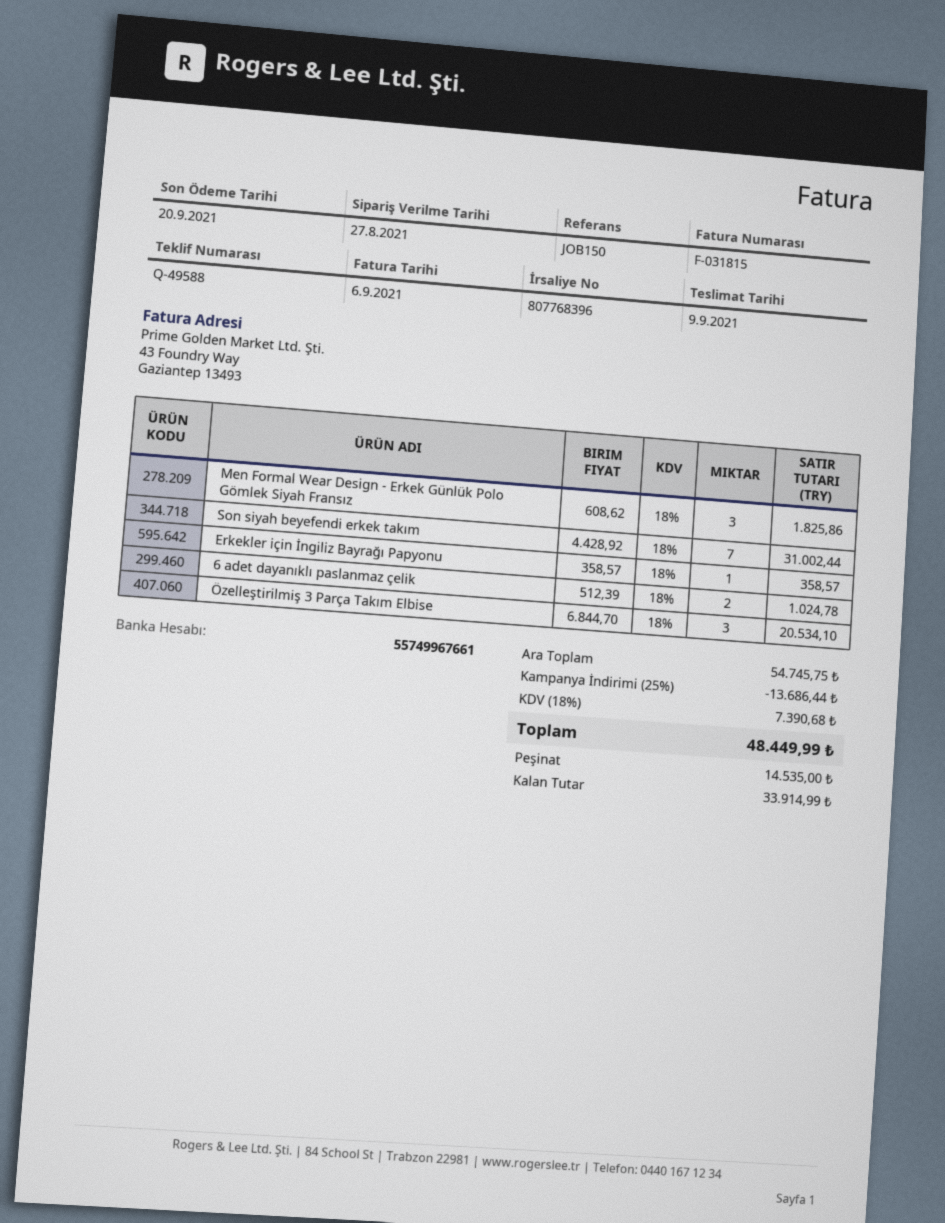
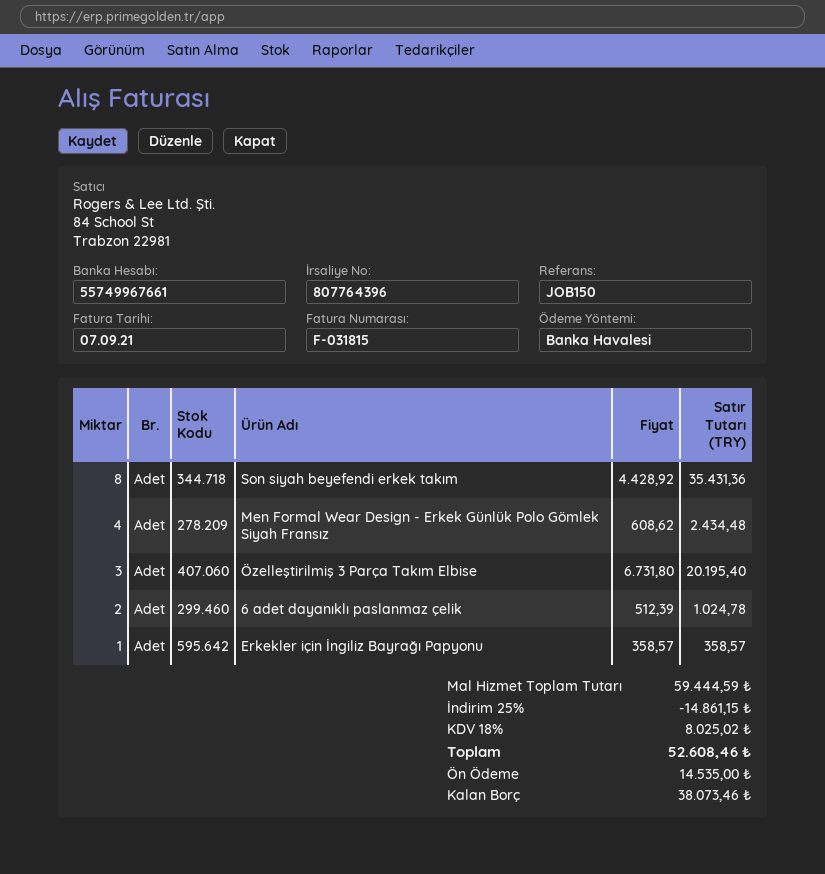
delivery note number: 807768396 -> 807764396
invoice date: 2021-09-06 -> 2021-09-07
Men Formal Wear Design - Erkek Günlük Polo Gömlek Siyah Fransız: 3 x 608.62 = 1825.86 -> 4 x 608.62 = 2434.48
Son siyah beyefendi erkek takım: 7 x 4428.92 = 31002.44 -> 8 x 4428.92 = 35431.36
Özelleştirilmiş 3 Parça Takım Elbise: 3 x 6844.70 = 20534.10 -> 3 x 6731.80 = 20195.40
subtotal: 54745.75 -> 59444.59
discount: 25% = 13686.44 -> 25% = 14861.15
tax: 18% = 7390.68 -> 18% = 8025.02
total: 48449.99 -> 52608.46
balance: 33914.99 -> 38073.46

